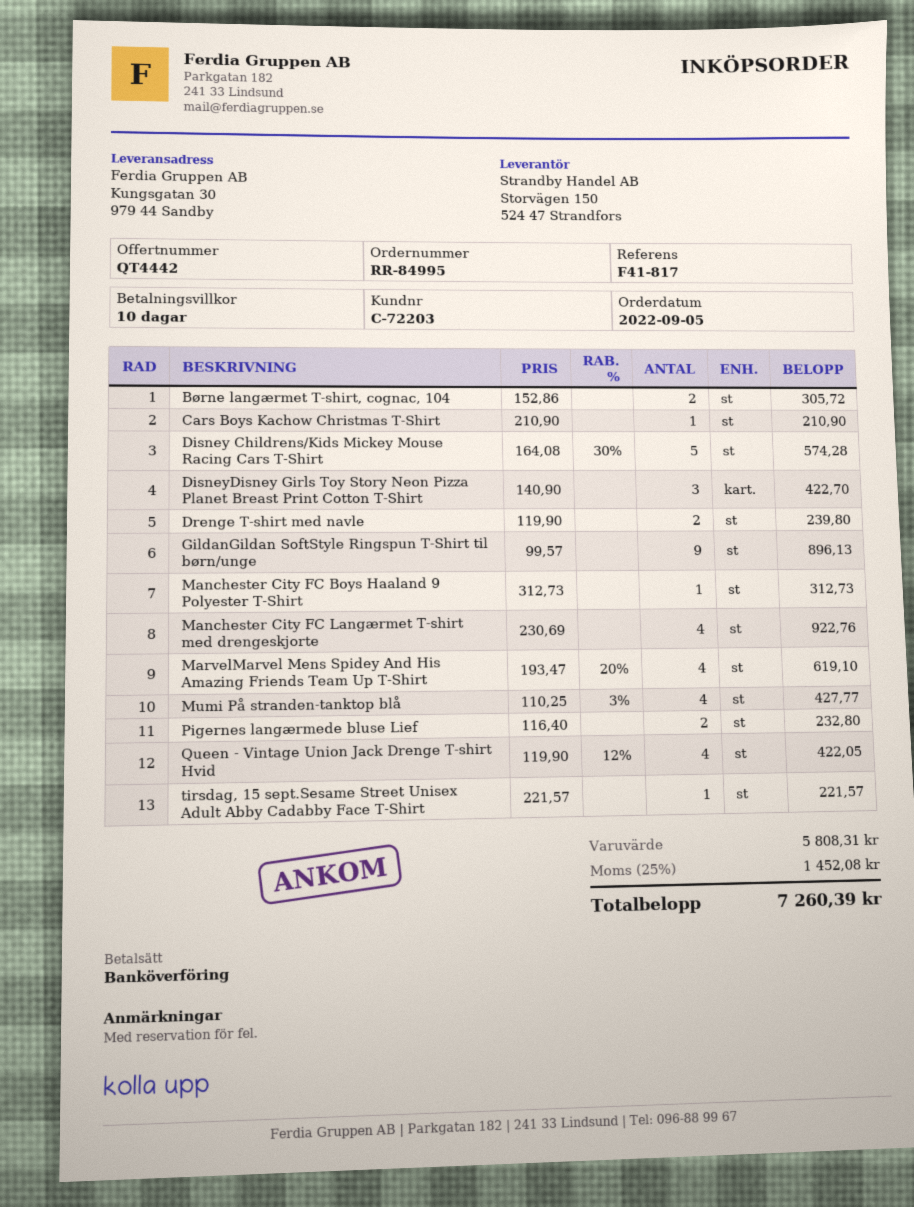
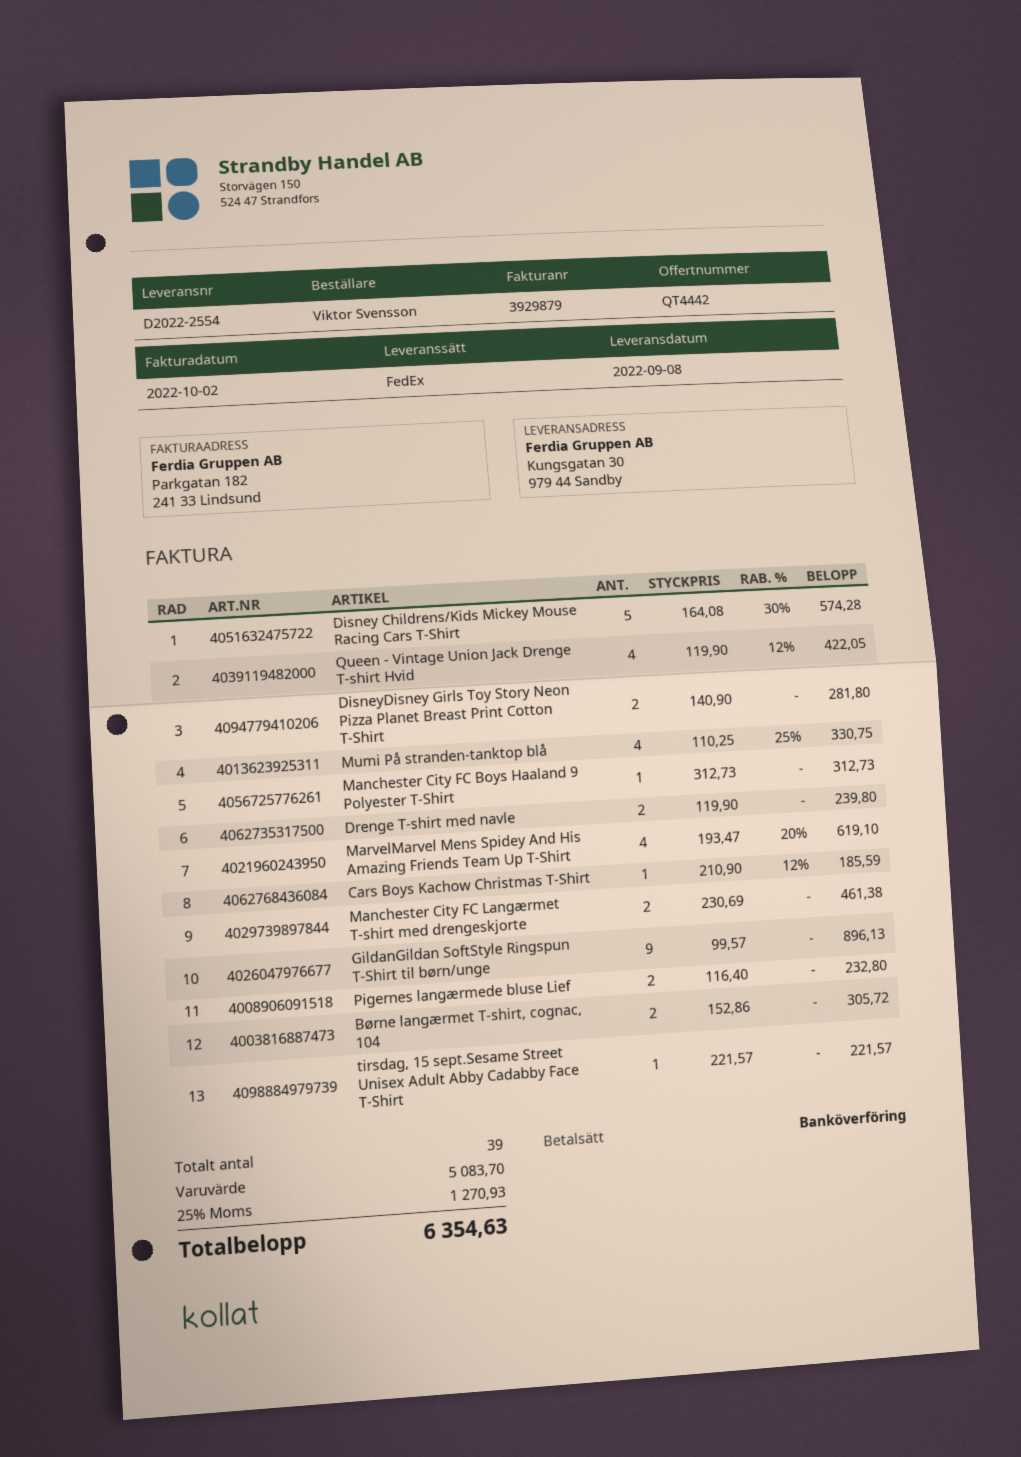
Cars Boys Kachow Christmas T-Shirt: 1 x 210.90 = 210.90 -> 1 x 210.90 - 12% = 185.59
DisneyDisney Girls Toy Story Neon Pizza Planet Breast Print Cotton T-Shirt: 3 x 140.90 = 422.70 -> 2 x 140.90 = 281.80
Manchester City FC Langærmet T-shirt med drengeskjorte: 4 x 230.69 = 922.76 -> 2 x 230.69 = 461.38
Mumi På stranden-tanktop blå: 4 x 110.25 - 3% = 427.77 -> 4 x 110.25 - 25% = 330.75
subtotal: 5808.31 -> 5083.70
tax: 25% = 1452.08 -> 25% = 1270.93
total: 7260.39 -> 6354.63

